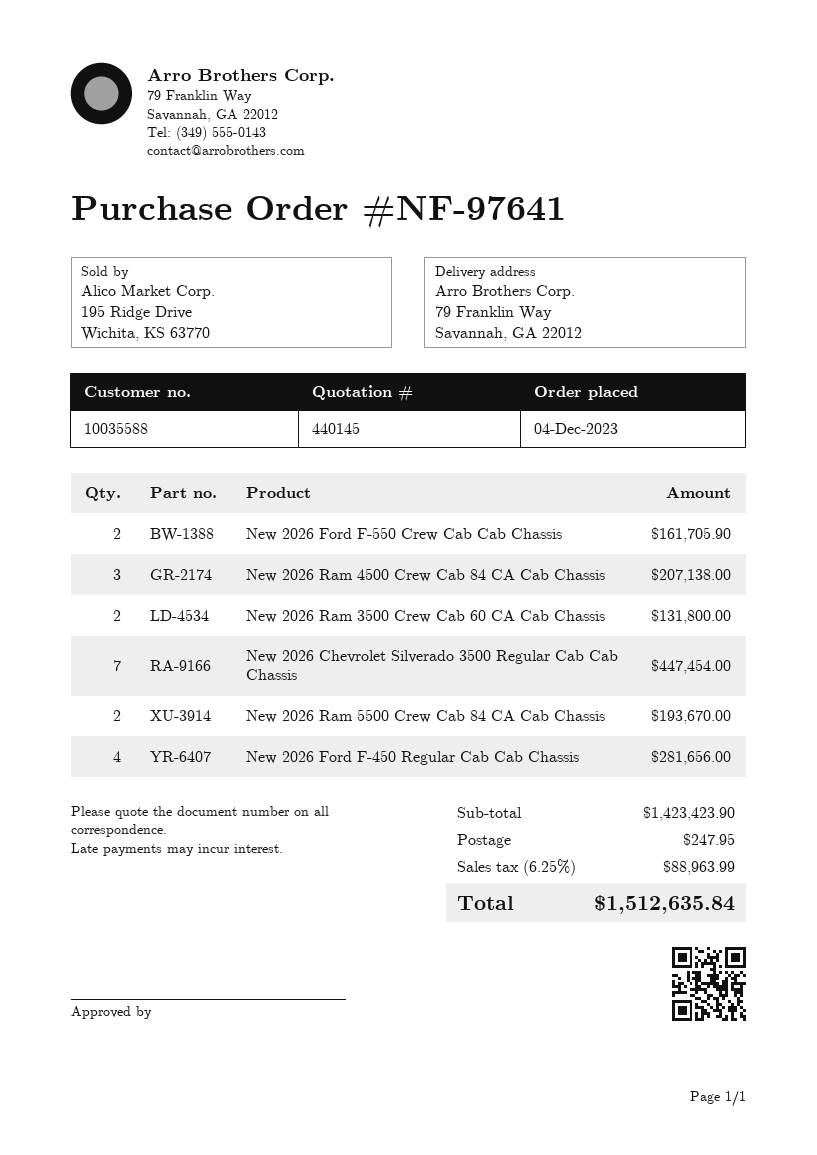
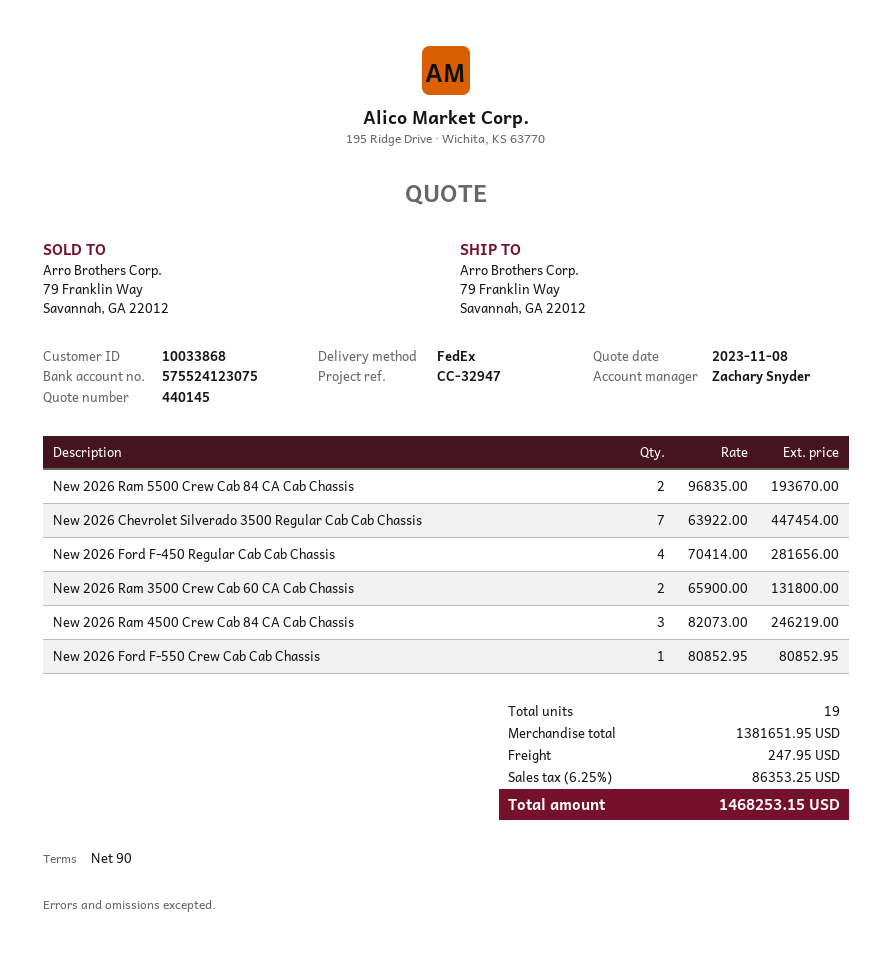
customer number: 10035588 -> 10033868
New 2026 Ford F-550 Crew Cab Cab Chassis: 2 for 161705.90 -> 1 for 80852.95
New 2026 Ram 4500 Crew Cab 84 CA Cab Chassis: 3 for 207138.00 -> 3 for 246219.00
subtotal: 1423423.90 -> 1381651.95
tax: 6.25% = 88963.99 -> 6.25% = 86353.25
total: 1512635.84 -> 1468253.15

